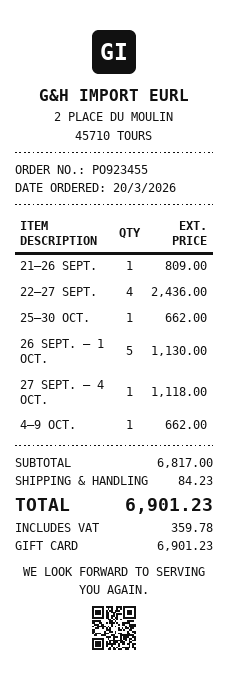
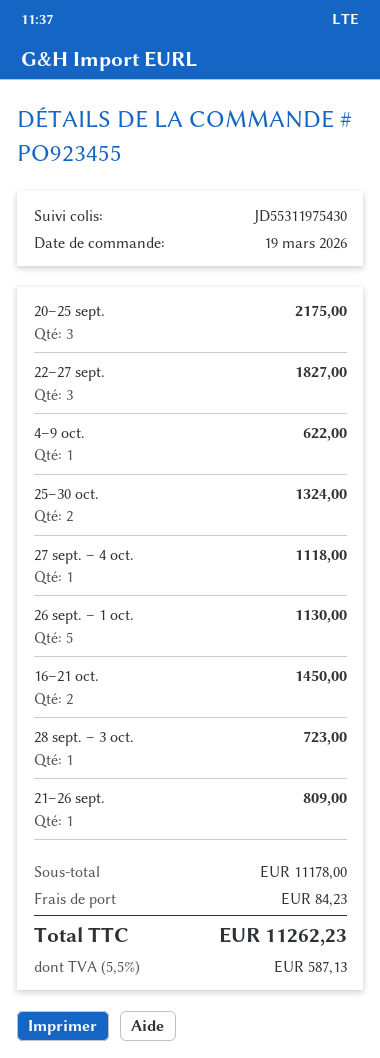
order date: 2026-03-20 -> 2026-03-19
22–27 SEPT.: 4 for 2436.00 -> 3 for 1827.00
25–30 OCT.: 1 for 662.00 -> 2 for 1324.00
4–9 OCT.: 1 for 662.00 -> 1 for 622.00
20–25 sept.: none -> 3 for 2175.00
16–21 oct.: none -> 2 for 1450.00
28 sept. – 3 oct.: none -> 1 for 723.00
subtotal: 6817.00 -> 11178.00
tax: 359.78 -> 587.13
total: 6901.23 -> 11262.23

